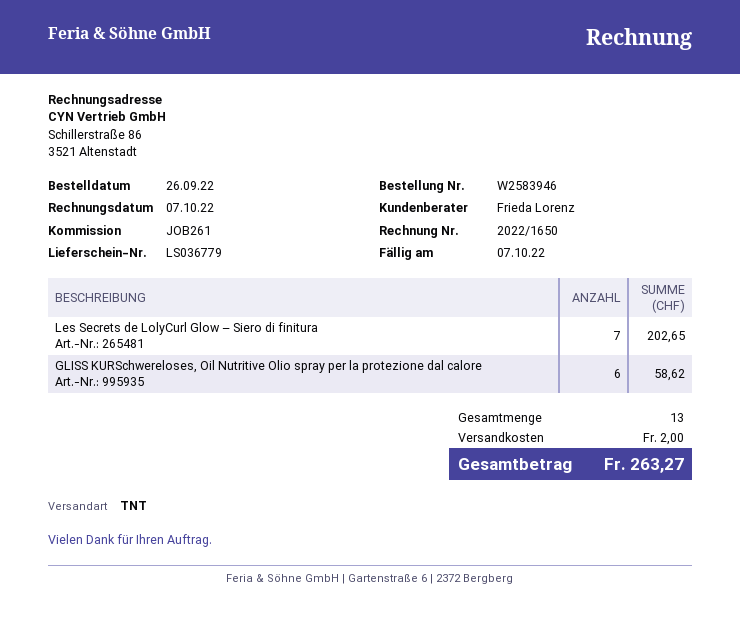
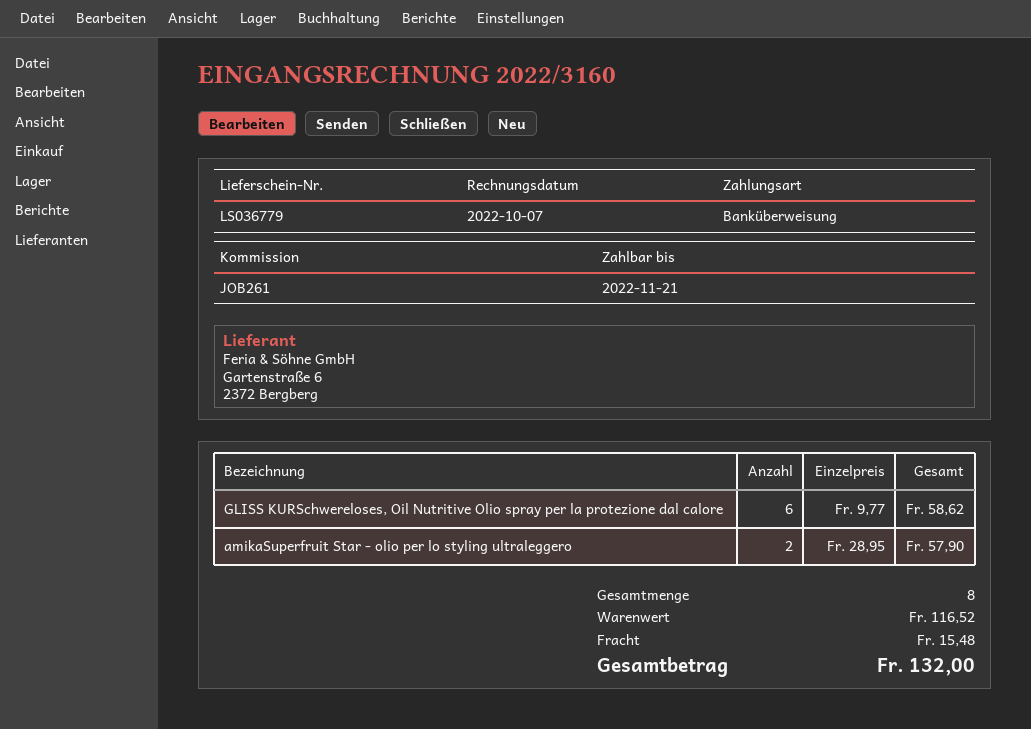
invoice number: 2022/1650 -> 2022/3160
due date: 2022-10-07 -> 2022-11-21
Les Secrets de LolyCurl Glow – Siero di finitura: 7 for 202.65 -> none
amikaSuperfruit Star - olio per lo styling ultraleggero: none -> 2 for 57.90
total quantity: 13 -> 8
shipping: 2.00 -> 15.48
total: 263.27 -> 132.00

